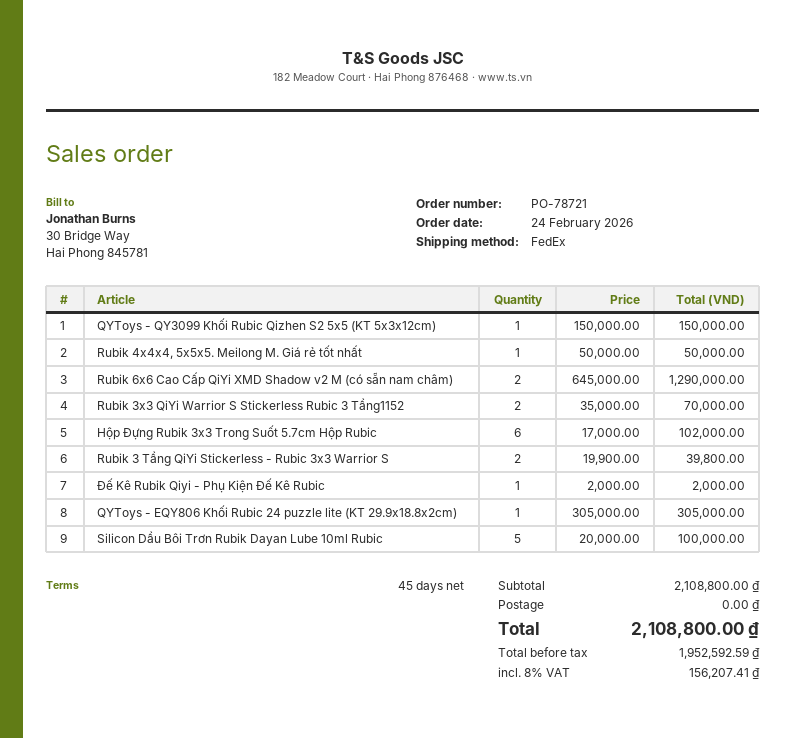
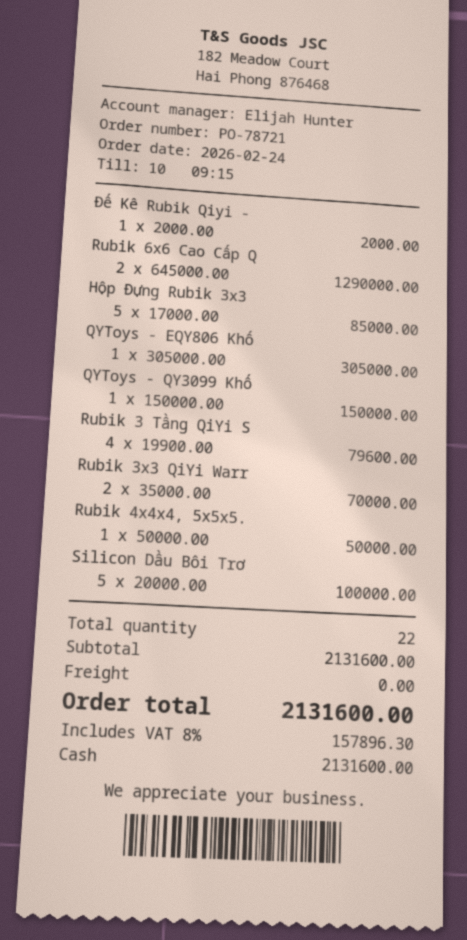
Hộp Đựng Rubik 3x3 Trong Suốt 5.7cm Hộp Rubic: 6 x 17000.00 = 102000.00 -> 5 x 17000.00 = 85000.00
Rubik 3 Tầng QiYi Stickerless - Rubic 3x3 Warrior S: 2 x 19900.00 = 39800.00 -> 4 x 19900.00 = 79600.00
subtotal: 2108800.00 -> 2131600.00
tax: 8% = 156207.41 -> 8% = 157896.30
total: 2108800.00 -> 2131600.00

